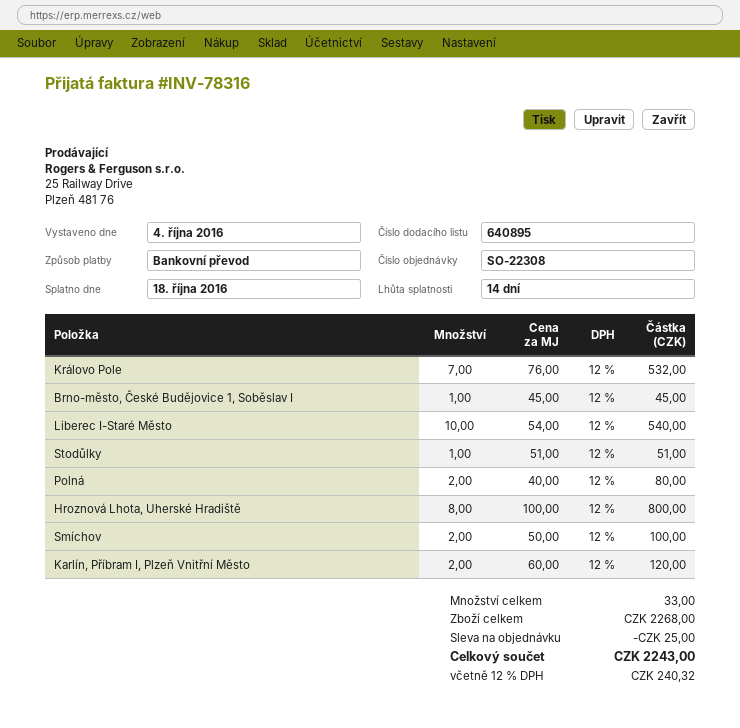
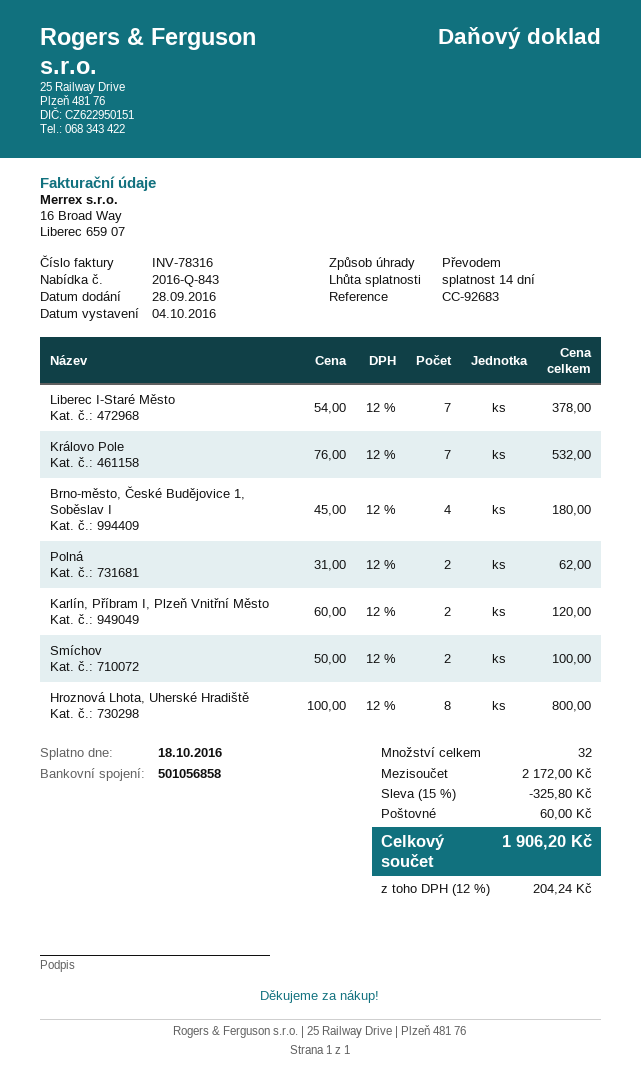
Brno-město, České Budějovice 1, Soběslav I: 1 x 45.00 = 45.00 -> 4 x 45.00 = 180.00
Liberec I-Staré Město: 10 x 54.00 = 540.00 -> 7 x 54.00 = 378.00
Stodůlky: 1 x 51.00 = 51.00 -> none
Polná: 2 x 40.00 = 80.00 -> 2 x 31.00 = 62.00
total quantity: 33 -> 32
subtotal: 2268.00 -> 2172.00
discount: 25.00 -> 325.80
shipping: none -> 60.00
tax: 12% = 240.32 -> 12% = 204.24
total: 2243.00 -> 1906.20

